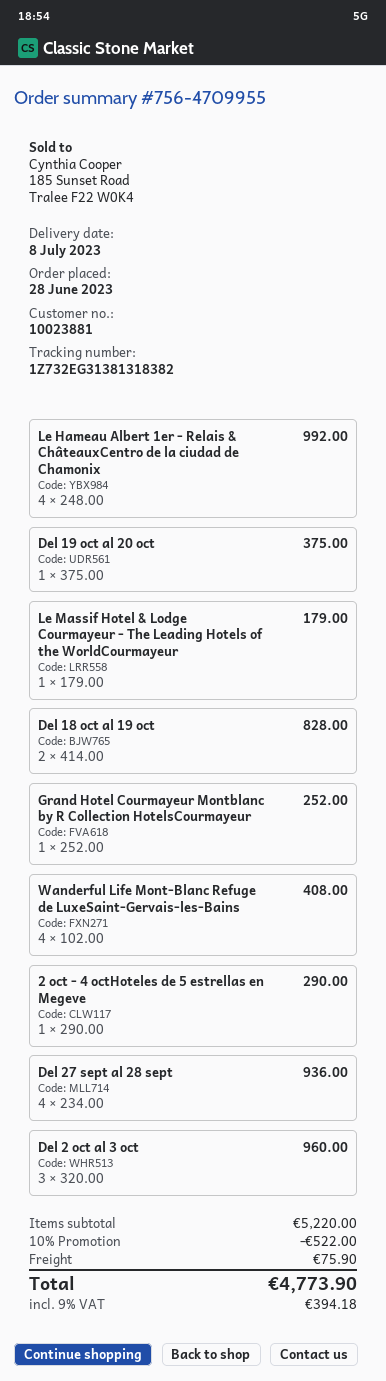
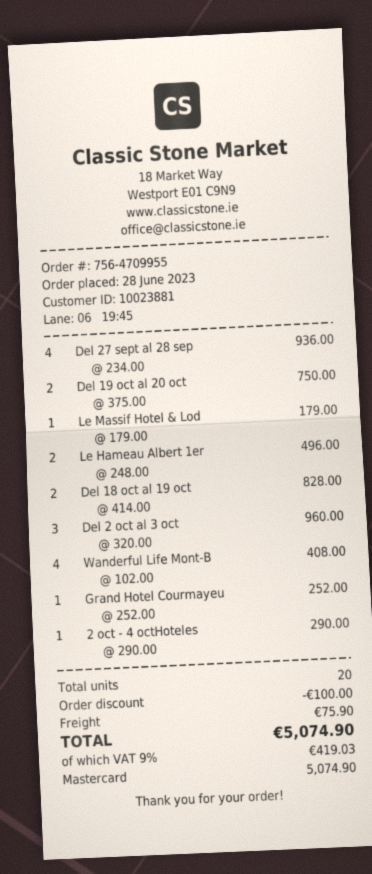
Le Hameau Albert 1er - Relais & ChâteauxCentro de la ciudad de Chamonix: 4 x 248.00 = 992.00 -> 2 x 248.00 = 496.00
Del 19 oct al 20 oct: 1 x 375.00 = 375.00 -> 2 x 375.00 = 750.00
discount: 522.00 -> 100.00
tax: 9% = 394.18 -> 9% = 419.03
total: 4773.90 -> 5074.90

